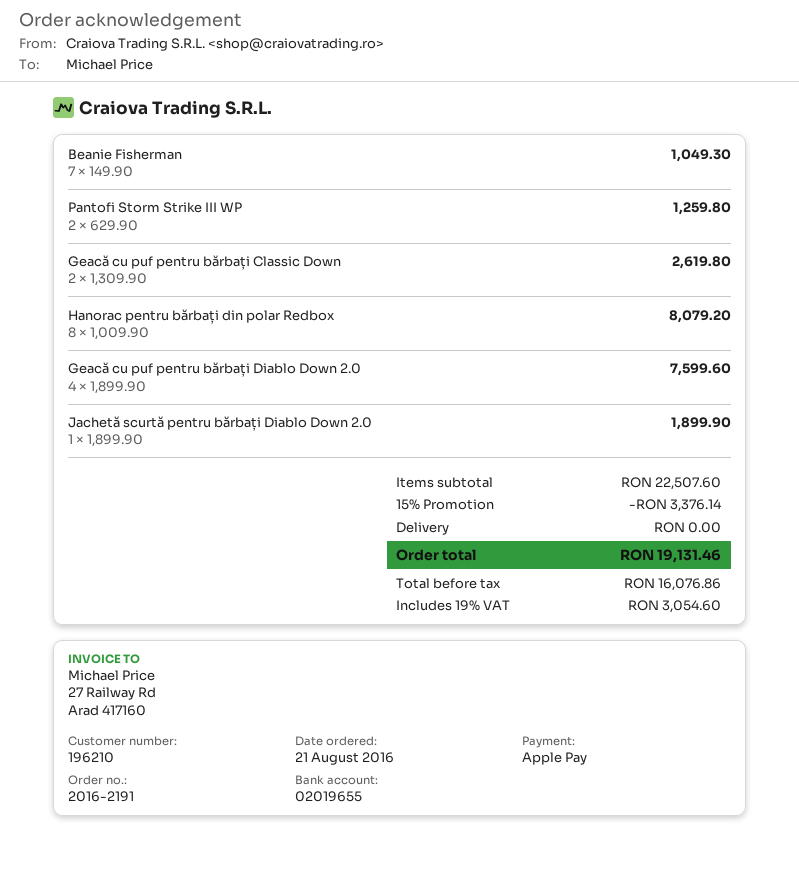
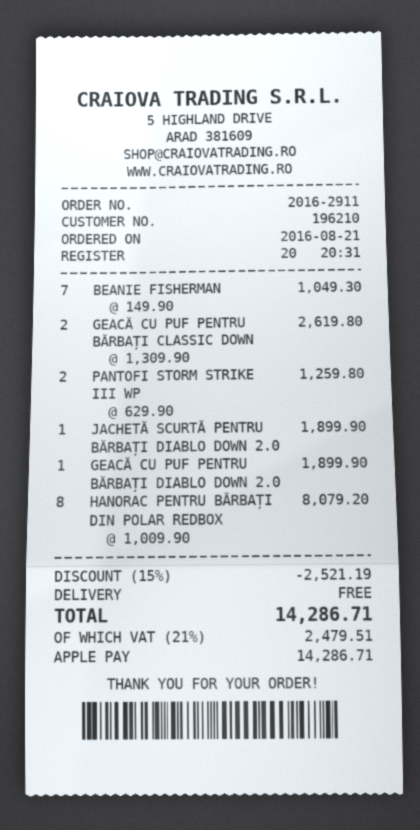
order number: 2016-2191 -> 2016-2911
Geacă cu puf pentru bărbați Diablo Down 2.0: 4 x 1899.90 = 7599.60 -> 1 x 1899.90 = 1899.90
discount: 15% = 3376.14 -> 15% = 2521.19
tax: 19% = 3054.60 -> 21% = 2479.51
total: 19131.46 -> 14286.71

